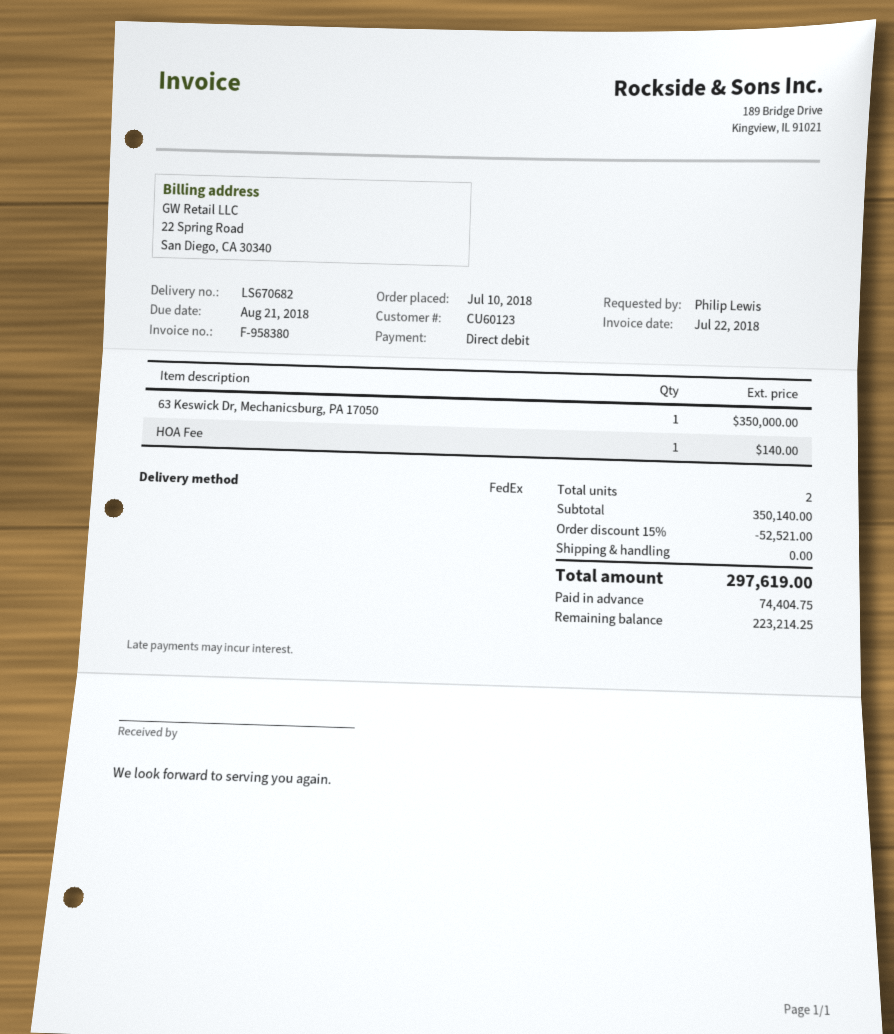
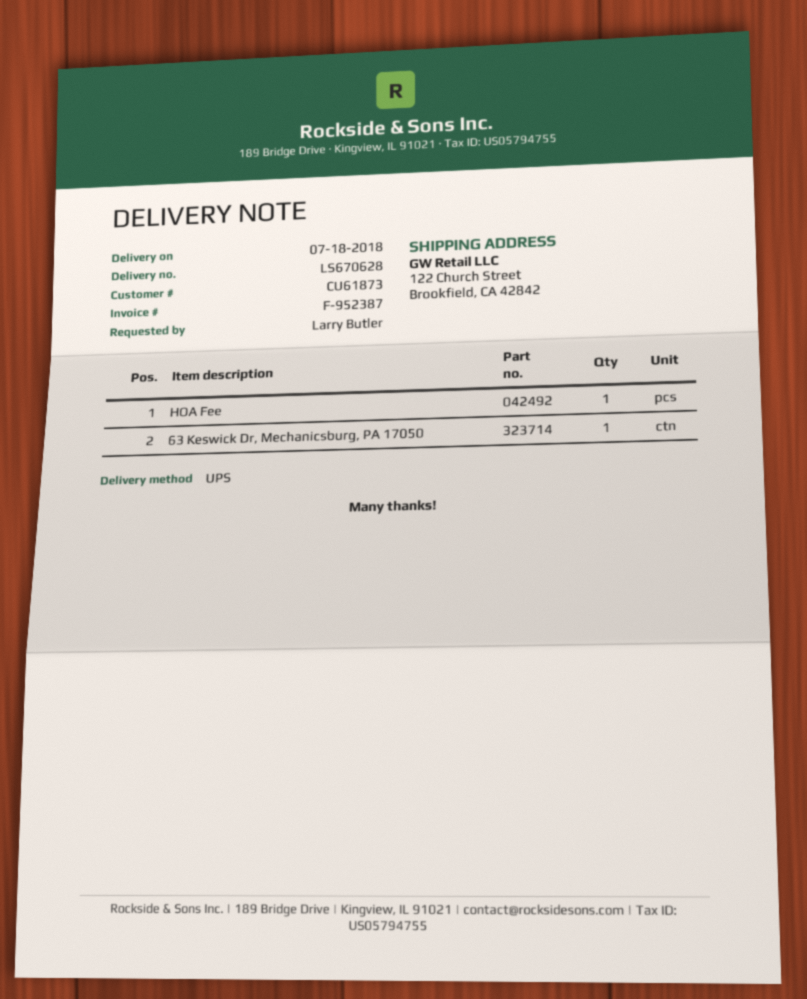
delivery note number: LS670682 -> LS670628
invoice number: F-958380 -> F-952387
customer number: CU60123 -> CU61873
ordered by: Philip Lewis -> Larry Butler
shipping method: FedEx -> UPS

